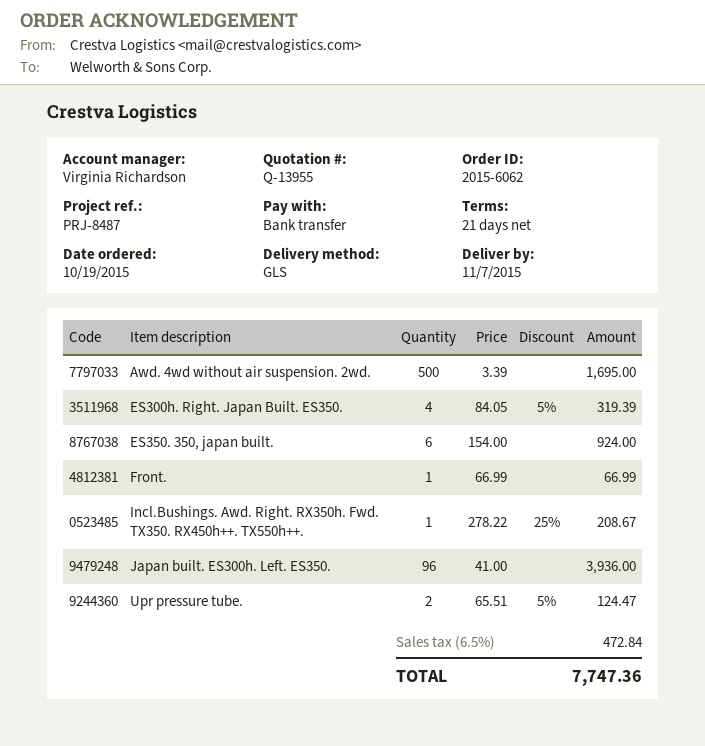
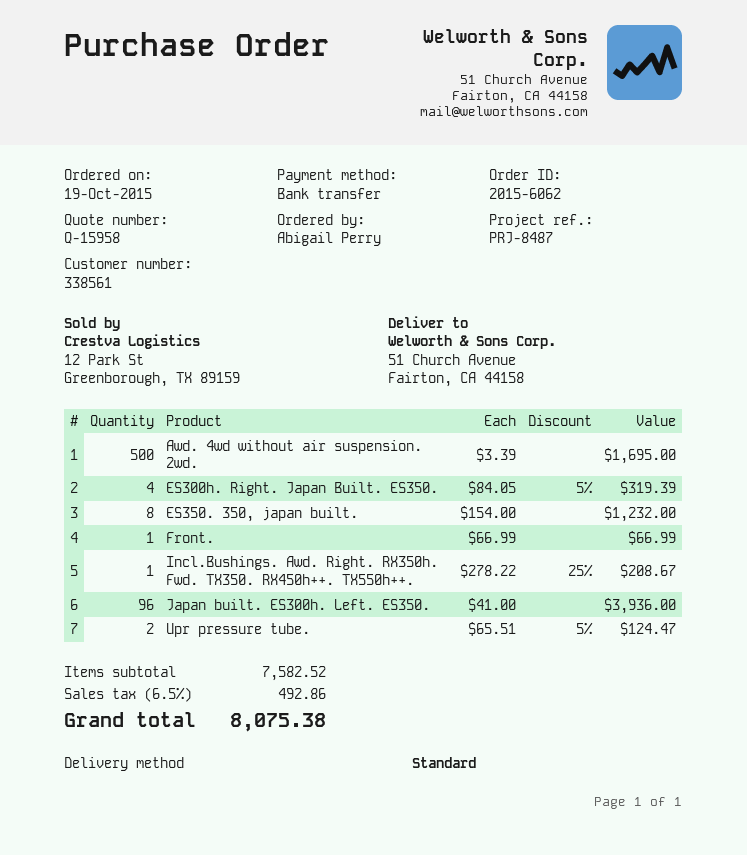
quote number: Q-13955 -> Q-15958
shipping method: GLS -> standard
ES350. 350, japan built.: 6 x 154.00 = 924.00 -> 8 x 154.00 = 1232.00
tax: 6.5% = 472.84 -> 6.5% = 492.86
total: 7747.36 -> 8075.38

